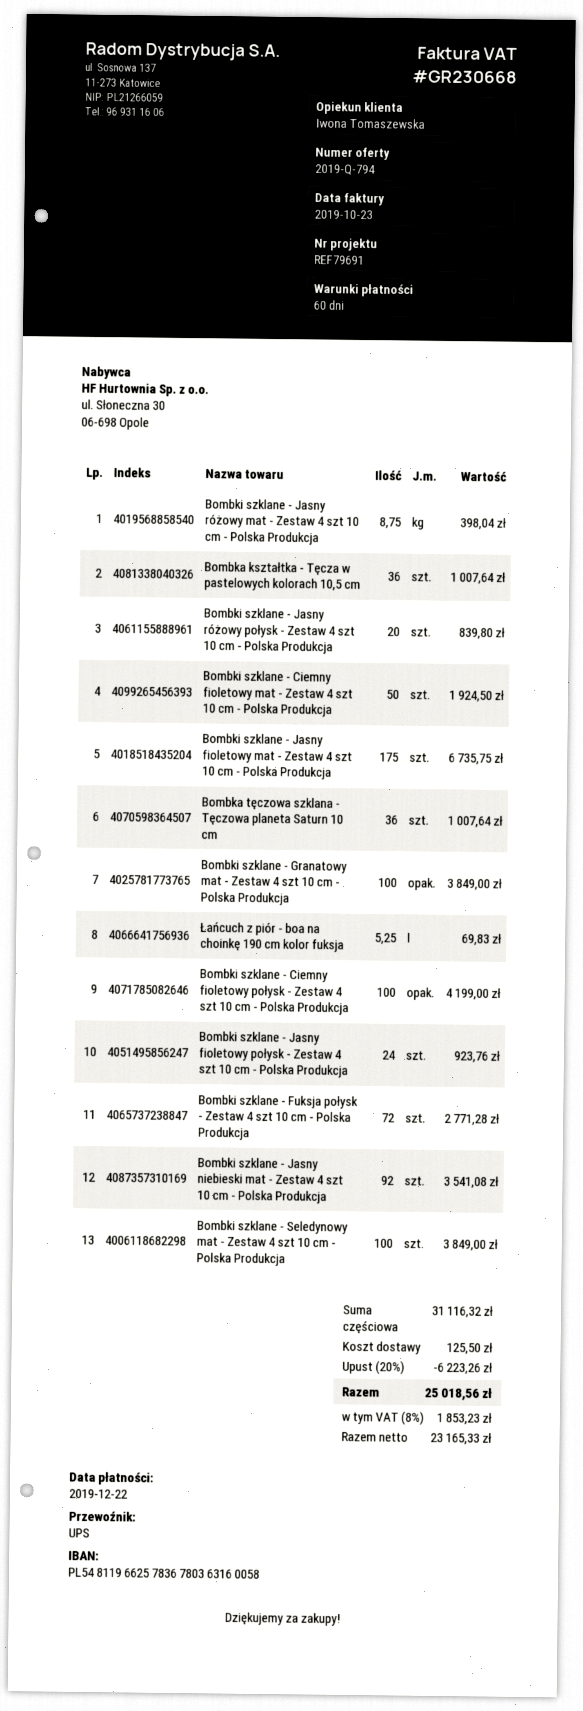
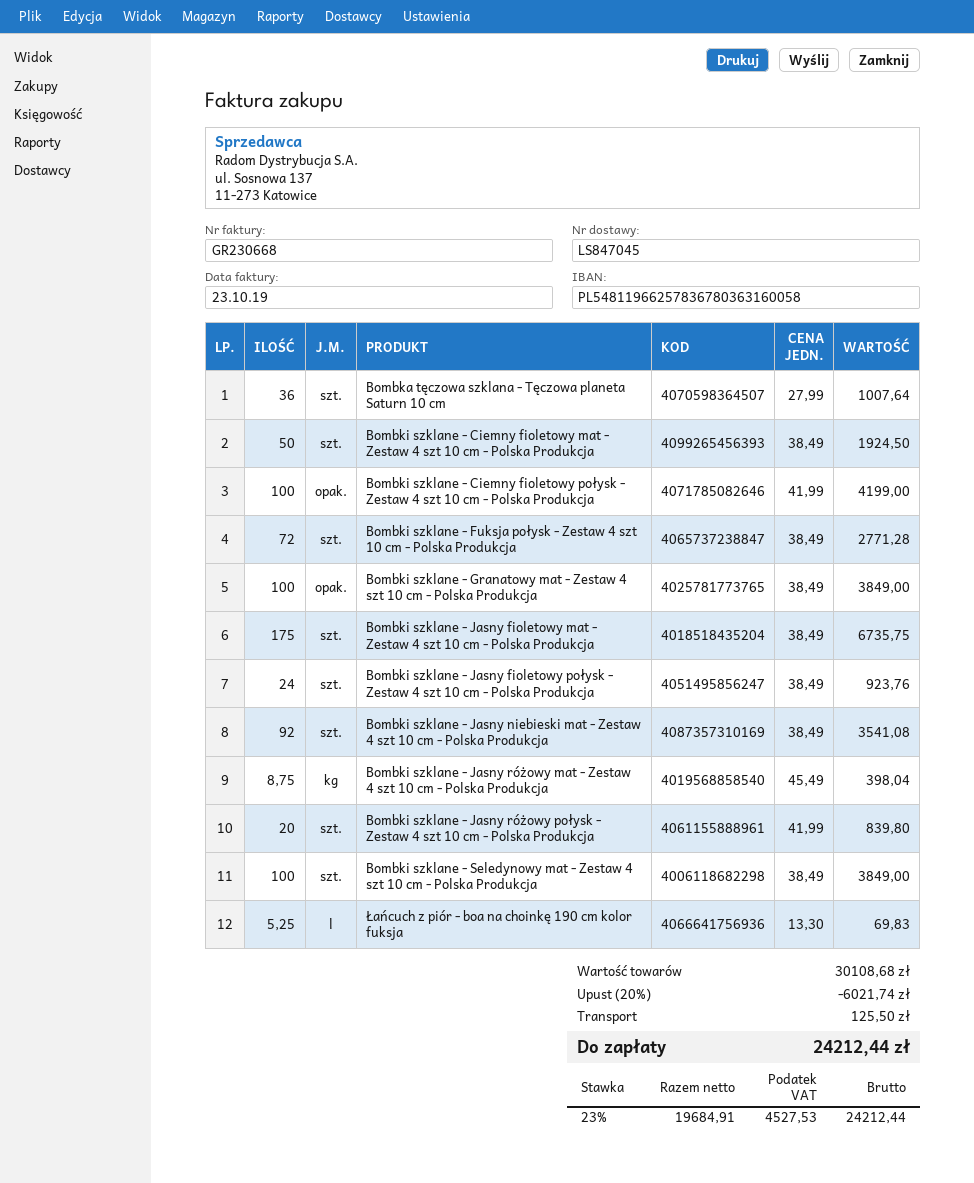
Bombka kształtka - Tęcza w pastelowych kolorach 10,5 cm: 36 for 1007.64 -> none
subtotal: 31116.32 -> 30108.68
discount: 20% = 6223.26 -> 20% = 6021.74
net: 23165.33 -> 19684.91
tax: 8% = 1853.23 -> 23% = 4527.53
total: 25018.56 -> 24212.44

